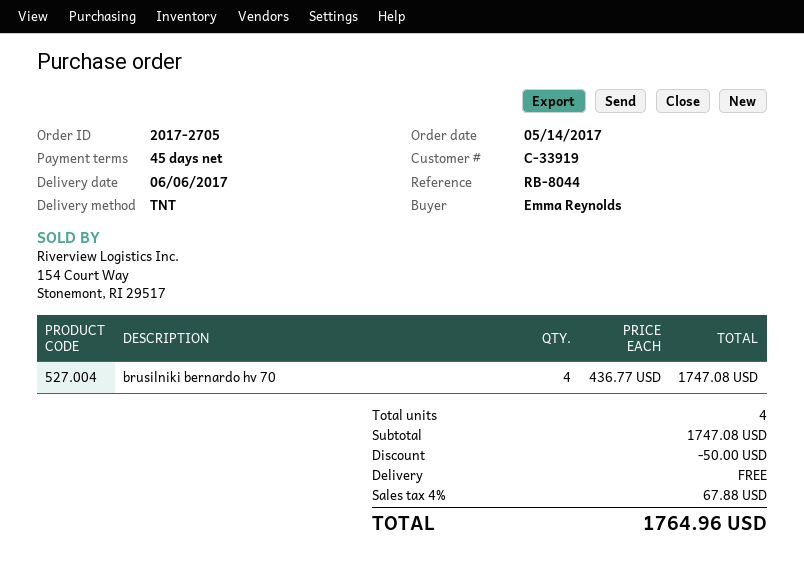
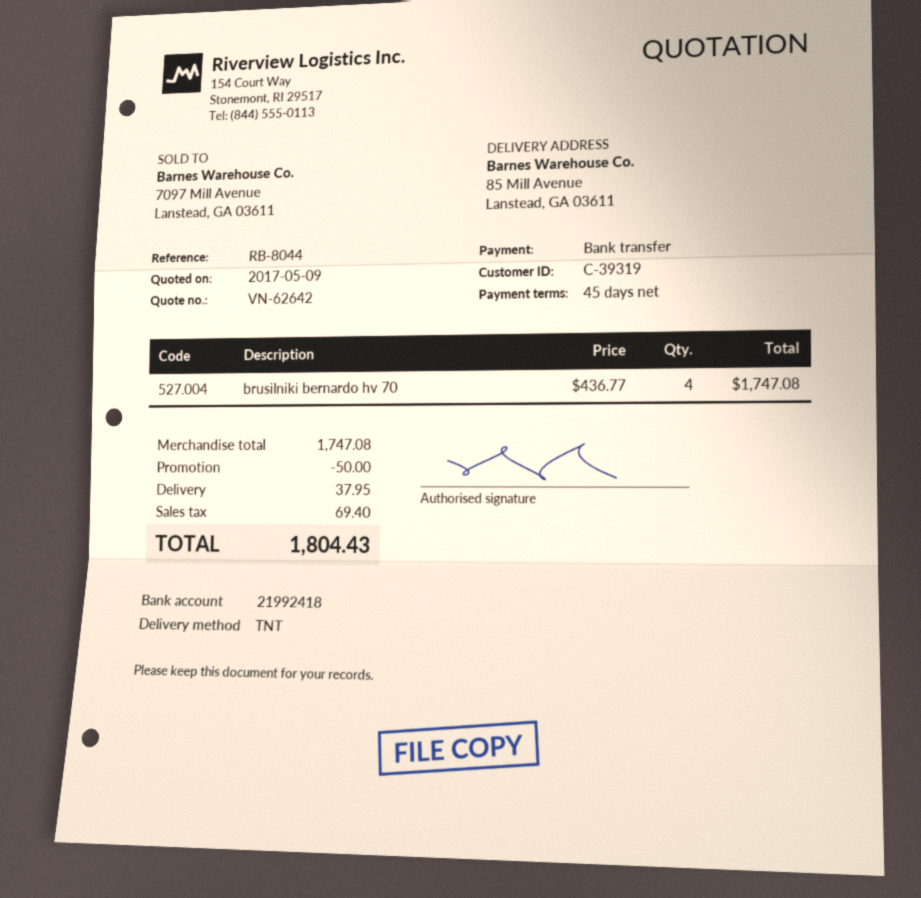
customer number: C-33919 -> C-39319
shipping: 0.00 -> 37.95
tax: 67.88 -> 69.40
total: 1764.96 -> 1804.43

